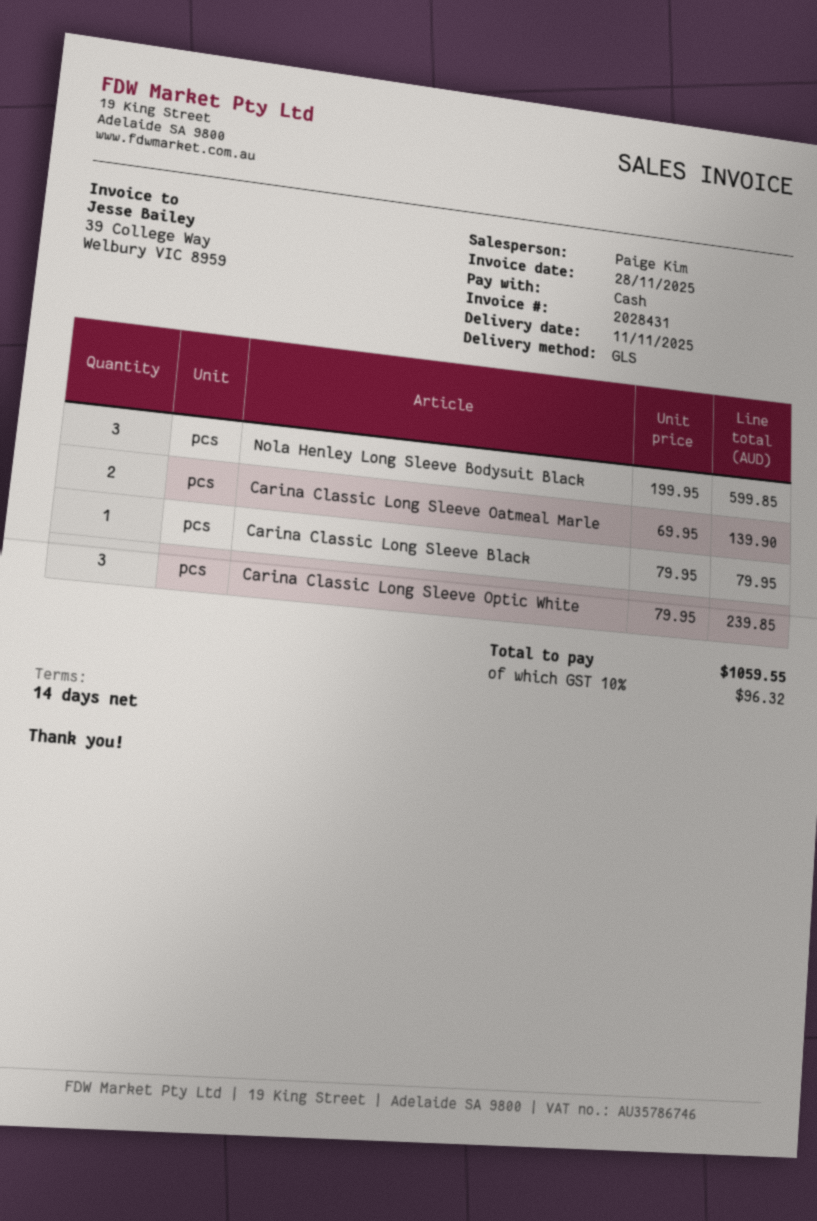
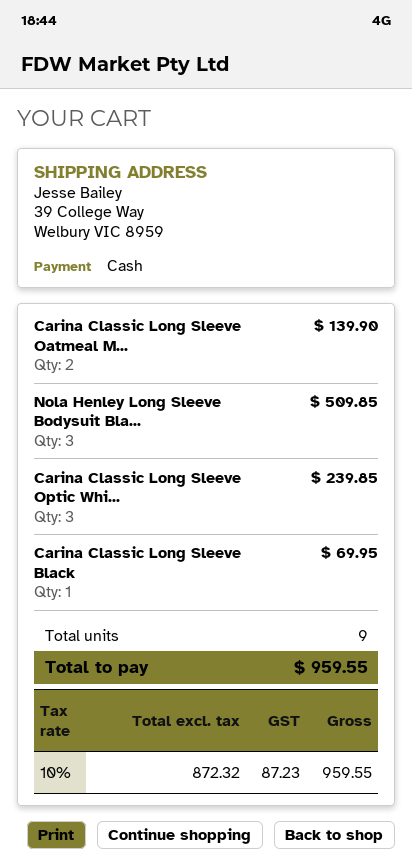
Nola Henley Long Sleeve Bodysuit Black: 3 for 599.85 -> 3 for 509.85
Carina Classic Long Sleeve Black: 1 for 79.95 -> 1 for 69.95
tax: 10% = 96.32 -> 10% = 87.23
total: 1059.55 -> 959.55

